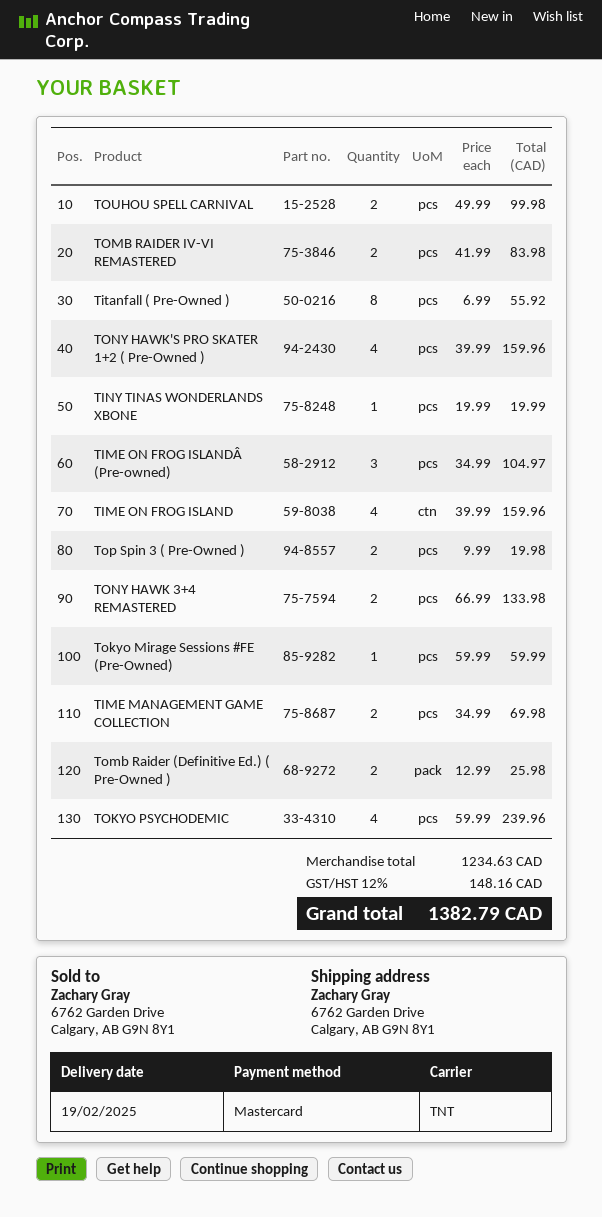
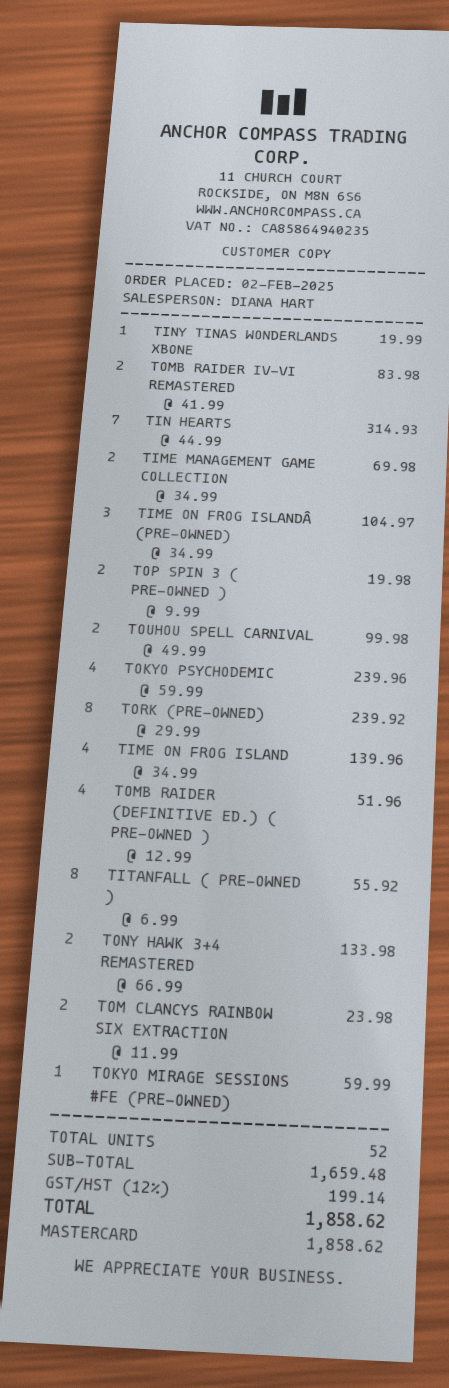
TONY HAWK'S PRO SKATER 1+2 ( Pre-Owned ): 4 x 39.99 = 159.96 -> none
TIME ON FROG ISLAND: 4 x 39.99 = 159.96 -> 4 x 34.99 = 139.96
Tomb Raider (Definitive Ed.) ( Pre-Owned ): 2 x 12.99 = 25.98 -> 4 x 12.99 = 51.96
TIN HEARTS: none -> 7 x 44.99 = 314.93
TORK (PRE-OWNED): none -> 8 x 29.99 = 239.92
TOM CLANCYS RAINBOW SIX EXTRACTION: none -> 2 x 11.99 = 23.98
subtotal: 1234.63 -> 1659.48
tax: 12% = 148.16 -> 12% = 199.14
total: 1382.79 -> 1858.62

